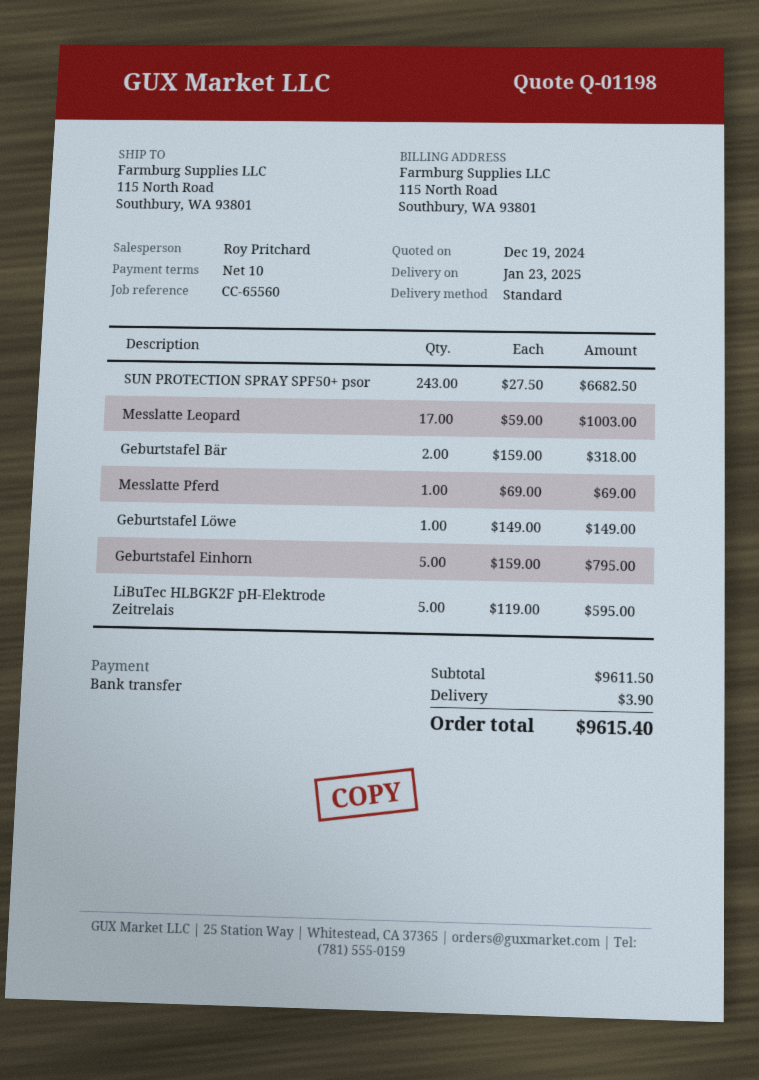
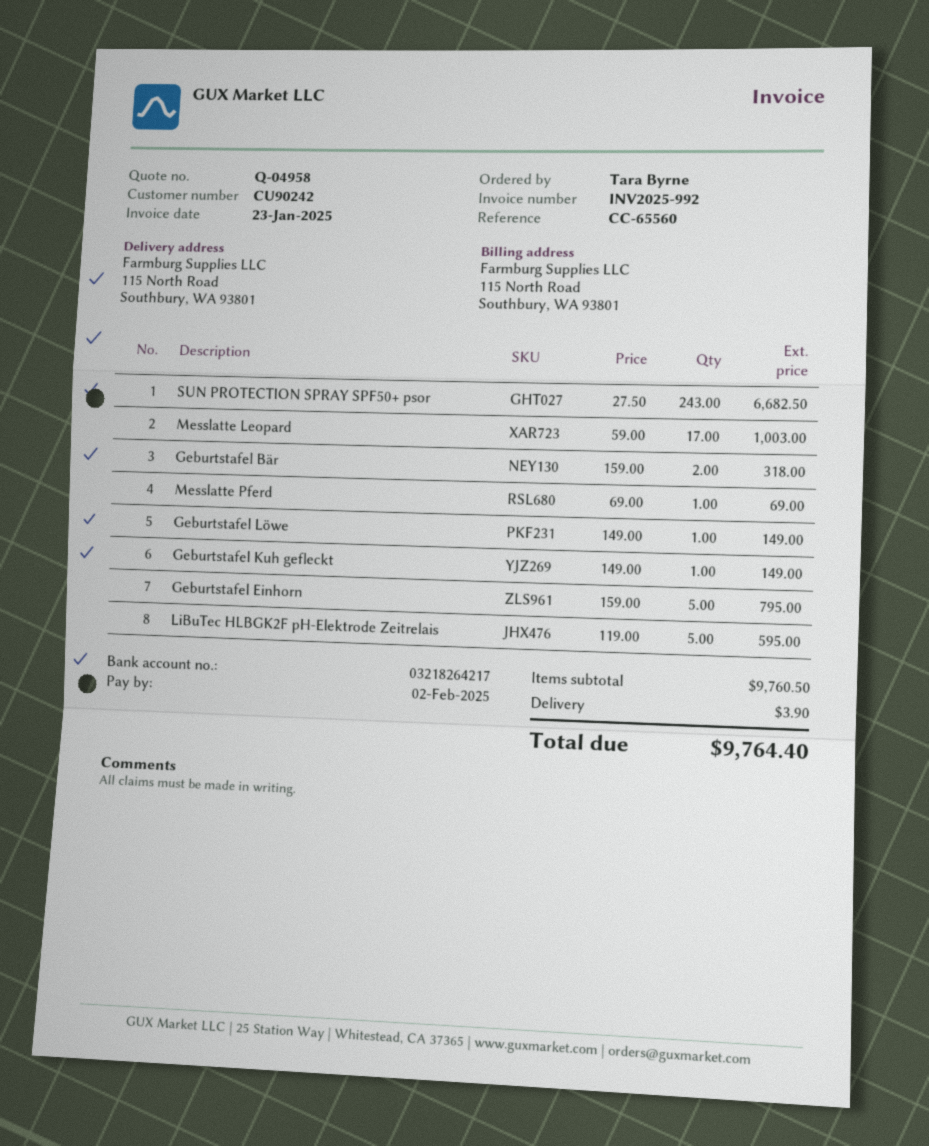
quote number: Q-01198 -> Q-04958
Geburtstafel Kuh gefleckt: none -> 1 x 149.00 = 149.00
subtotal: 9611.50 -> 9760.50
total: 9615.40 -> 9764.40

